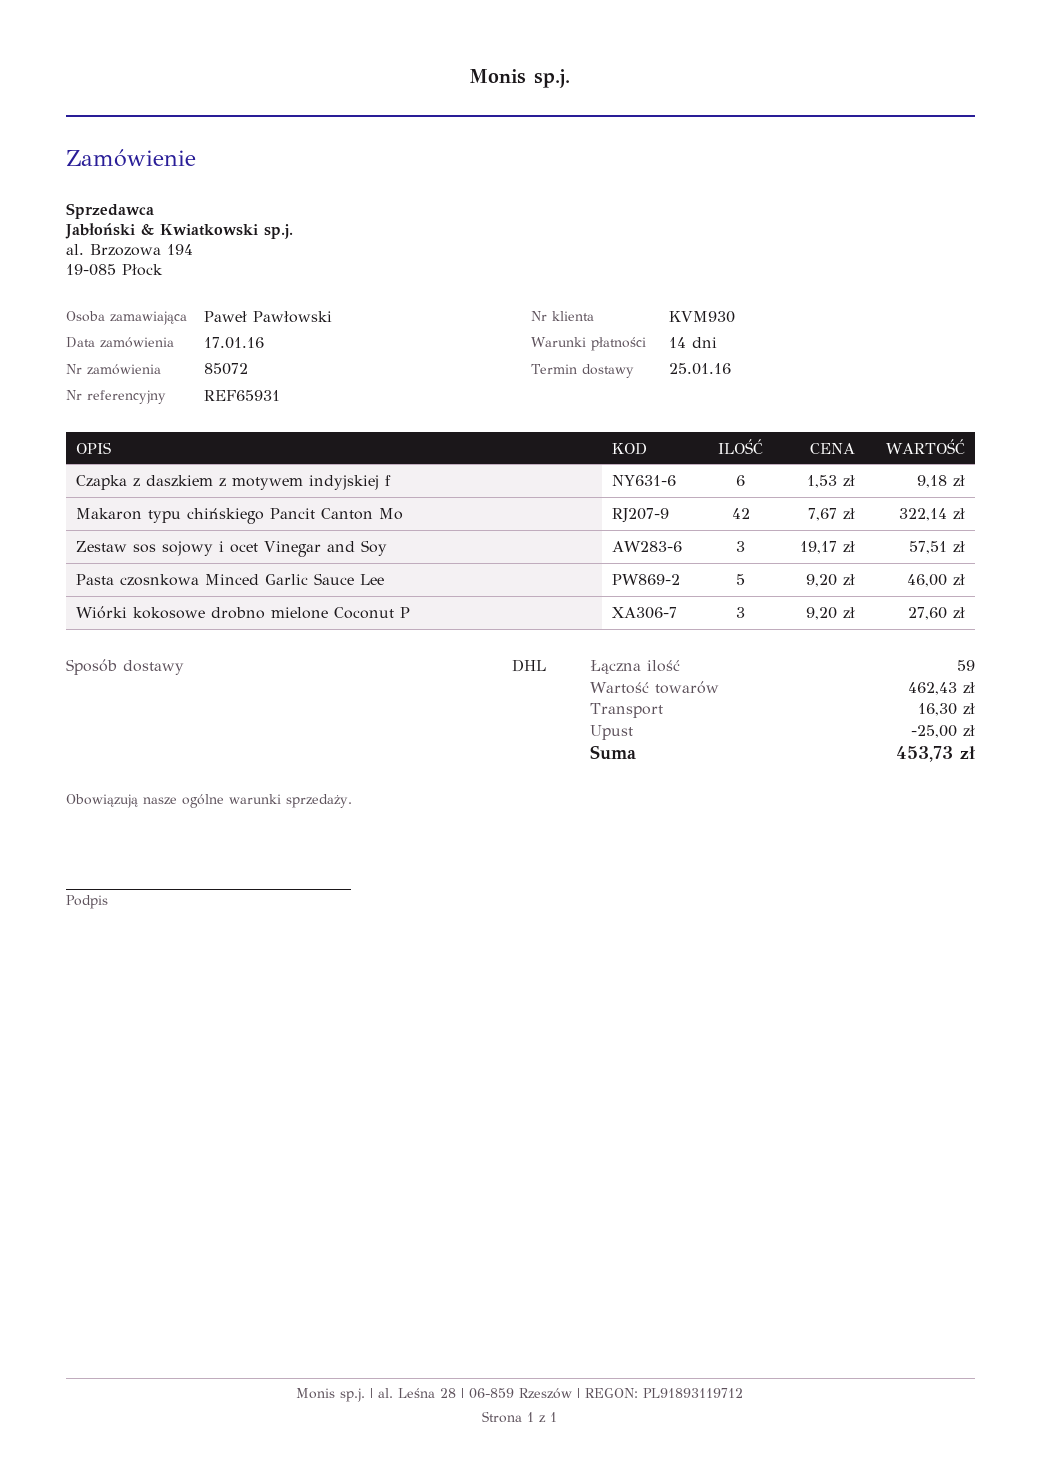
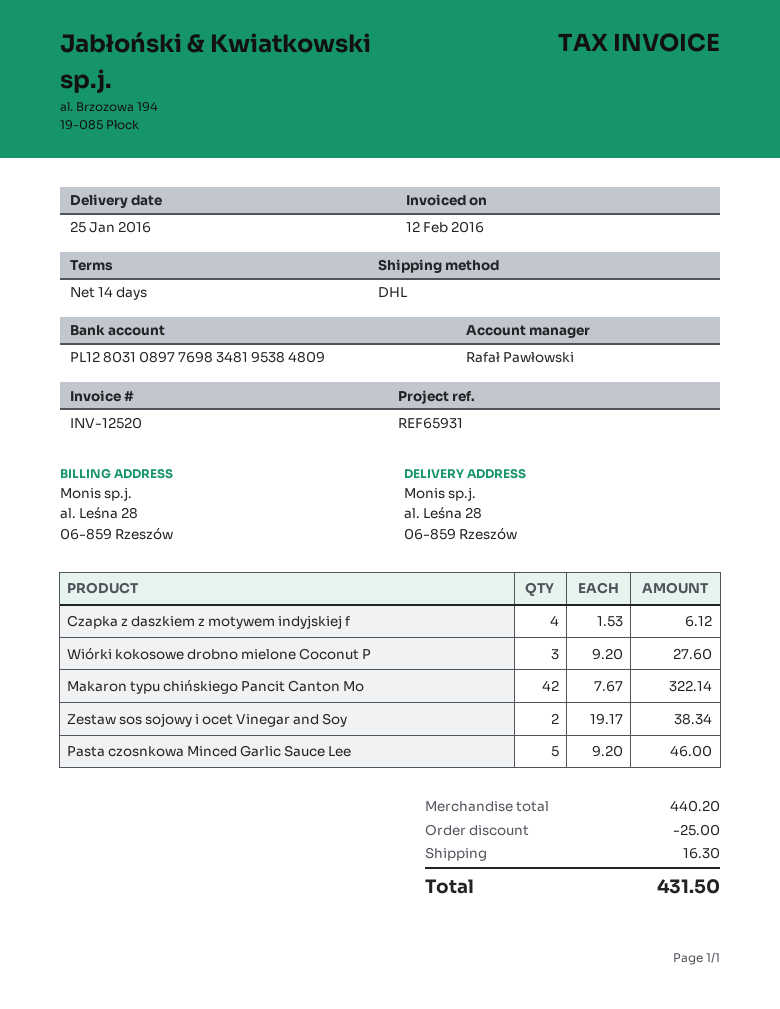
Czapka z daszkiem z motywem indyjskiej f: 6 x 1.53 = 9.18 -> 4 x 1.53 = 6.12
Zestaw sos sojowy i ocet Vinegar and Soy: 3 x 19.17 = 57.51 -> 2 x 19.17 = 38.34
subtotal: 462.43 -> 440.20
total: 453.73 -> 431.50

